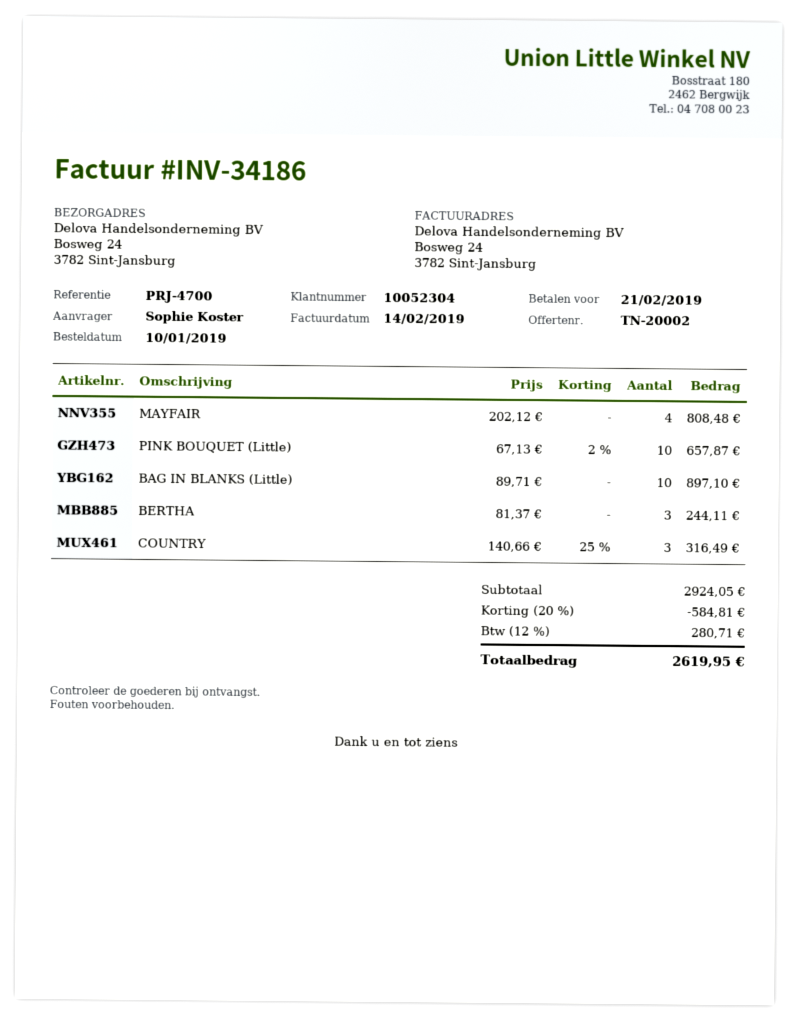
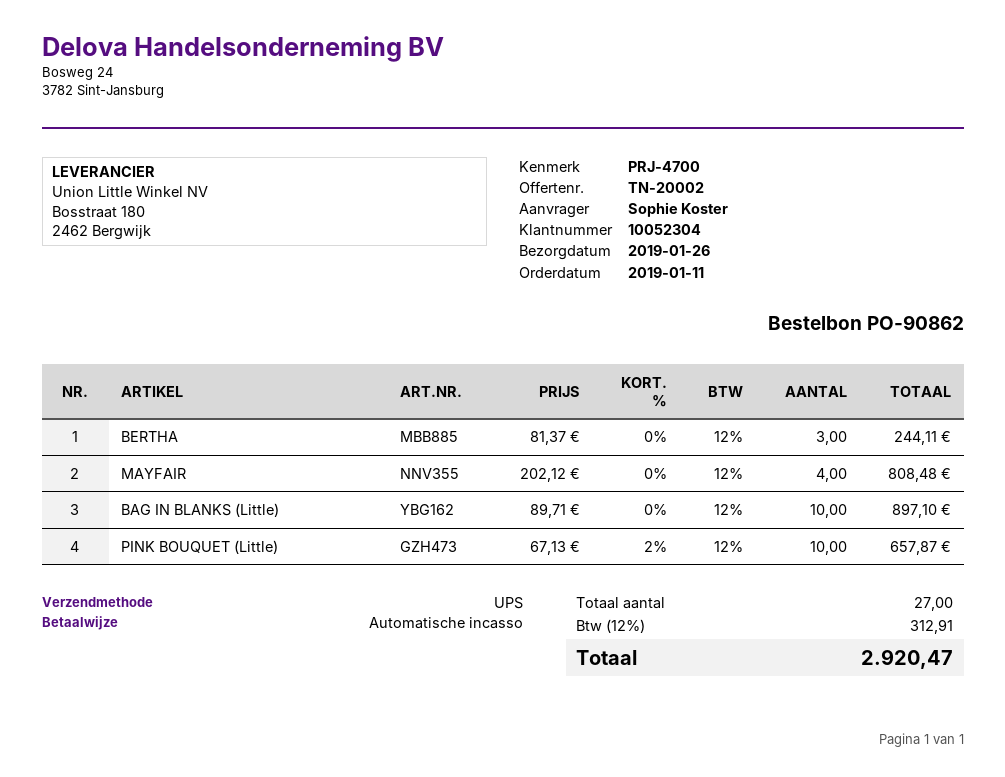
order date: 2019-01-10 -> 2019-01-11
COUNTRY: 3 x 140.66 - 25% = 316.49 -> none
discount: 20% = 584.81 -> none
tax: 12% = 280.71 -> 12% = 312.91
total: 2619.95 -> 2920.47

